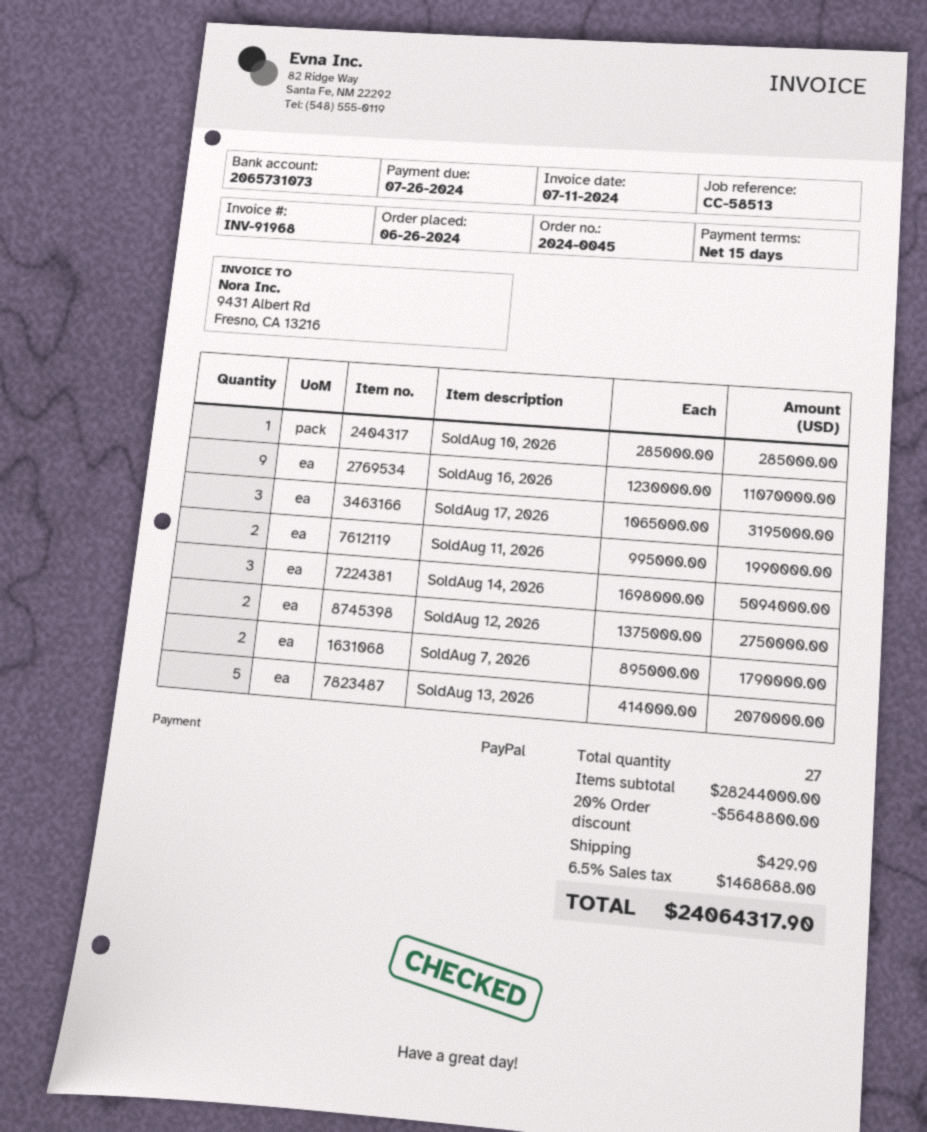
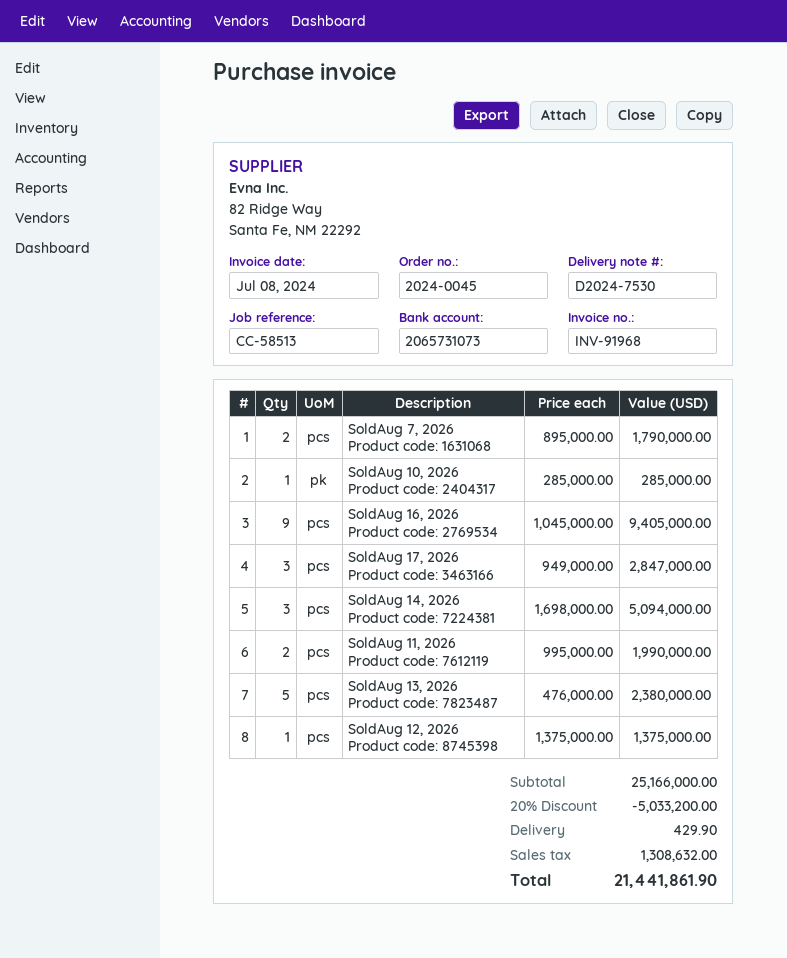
invoice date: 2024-07-11 -> 2024-07-08
SoldAug 16, 2026: 9 x 1230000.00 = 11070000.00 -> 9 x 1045000.00 = 9405000.00
SoldAug 17, 2026: 3 x 1065000.00 = 3195000.00 -> 3 x 949000.00 = 2847000.00
SoldAug 12, 2026: 2 x 1375000.00 = 2750000.00 -> 1 x 1375000.00 = 1375000.00
SoldAug 13, 2026: 5 x 414000.00 = 2070000.00 -> 5 x 476000.00 = 2380000.00
subtotal: 28244000.00 -> 25166000.00
discount: 20% = 5648800.00 -> 20% = 5033200.00
tax: 1468688.00 -> 1308632.00
total: 24064317.90 -> 21441861.90

